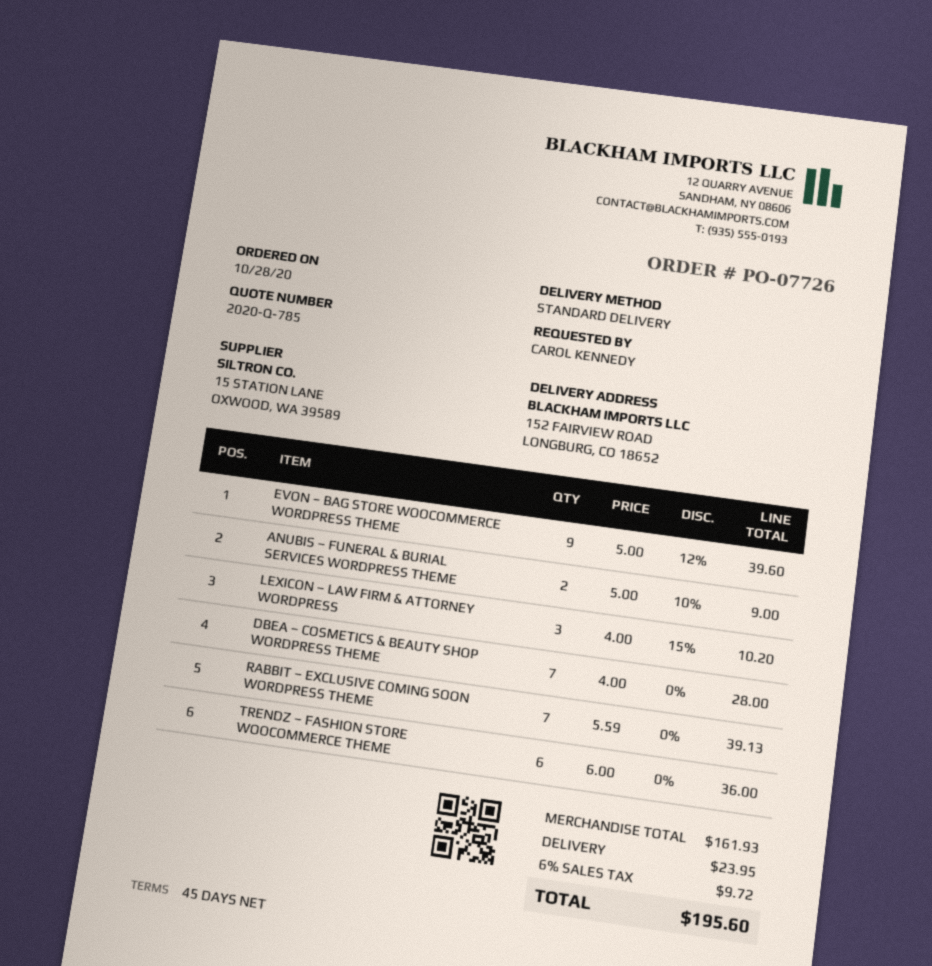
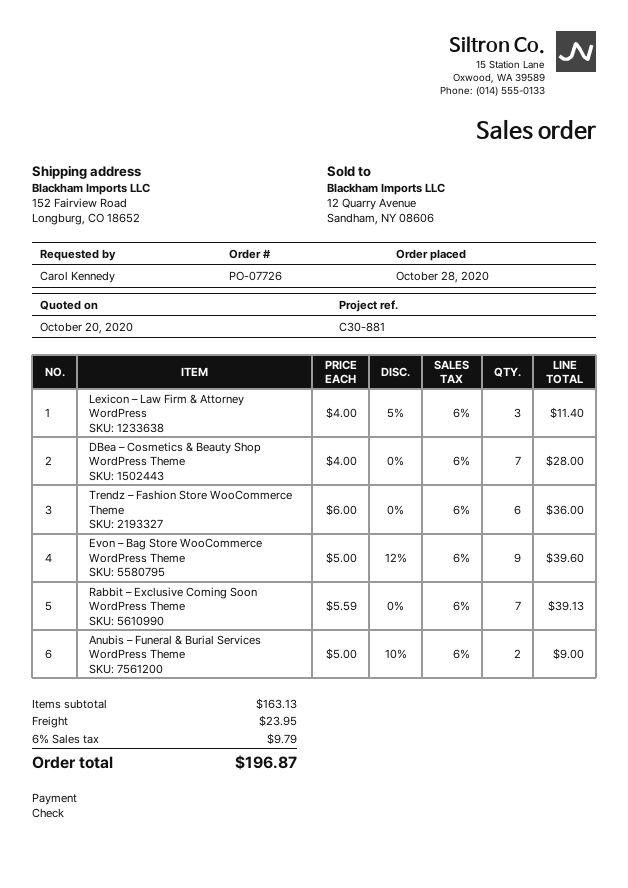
LEXICON – LAW FIRM & ATTORNEY WORDPRESS: 3 x 4.00 - 15% = 10.20 -> 3 x 4.00 - 5% = 11.40
subtotal: 161.93 -> 163.13
tax: 6% = 9.72 -> 6% = 9.79
total: 195.60 -> 196.87

